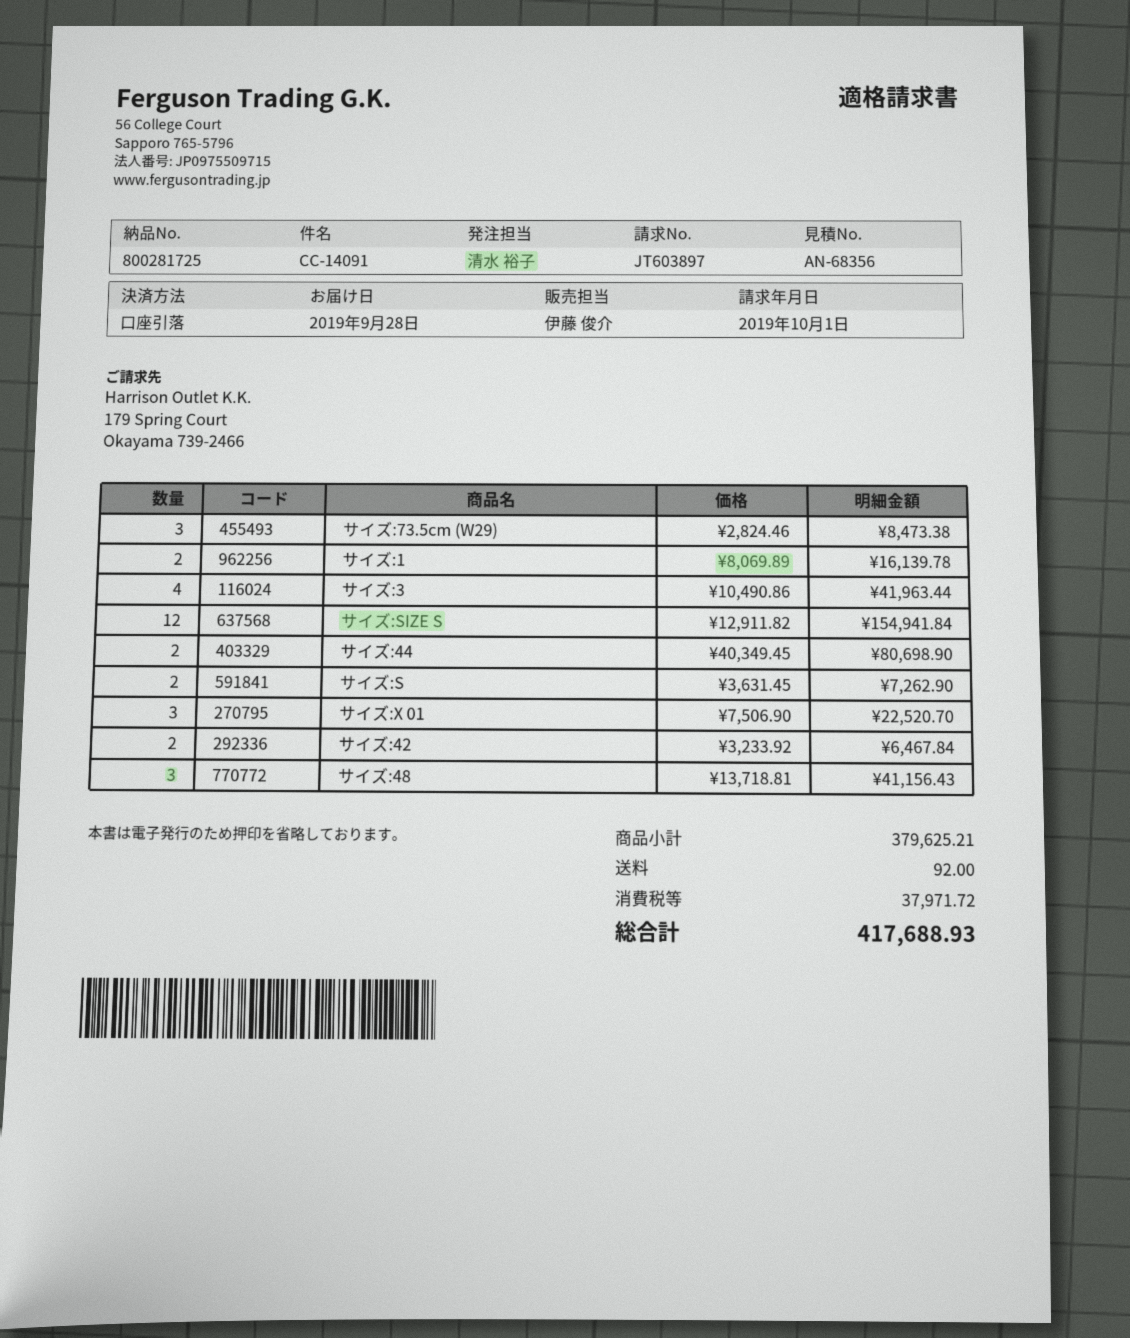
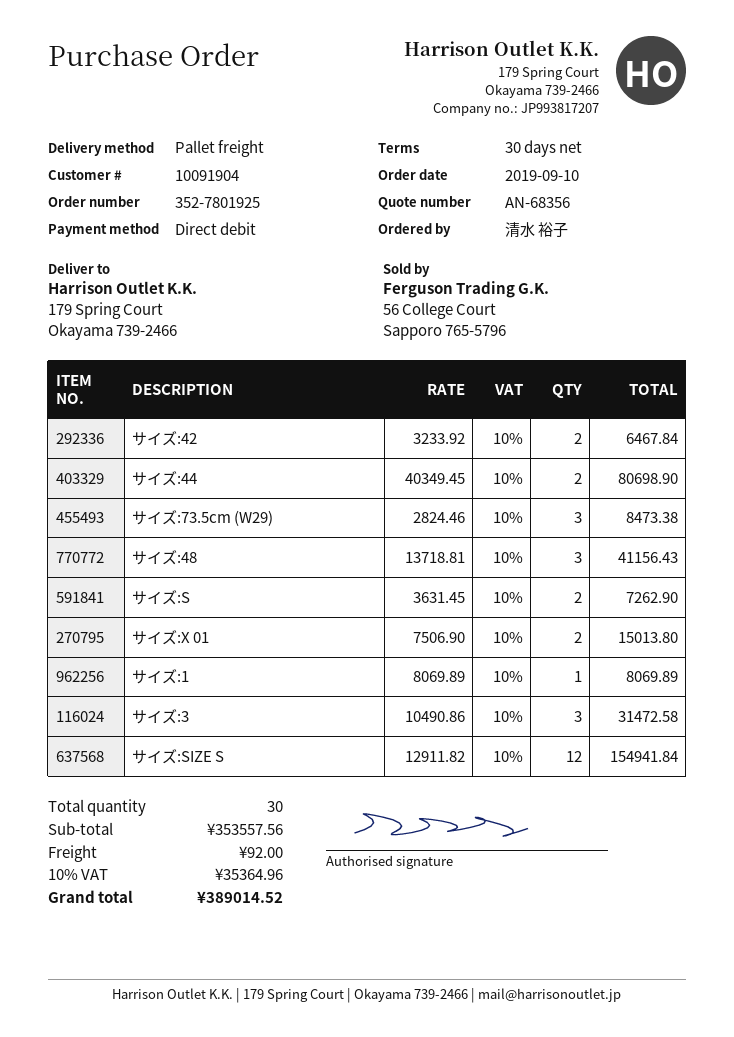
サイズ:1: 2 x 8069.89 = 16139.78 -> 1 x 8069.89 = 8069.89
サイズ:3: 4 x 10490.86 = 41963.44 -> 3 x 10490.86 = 31472.58
サイズ:X 01: 3 x 7506.90 = 22520.70 -> 2 x 7506.90 = 15013.80
subtotal: 379625.21 -> 353557.56
tax: 37971.72 -> 35364.96
total: 417688.93 -> 389014.52

